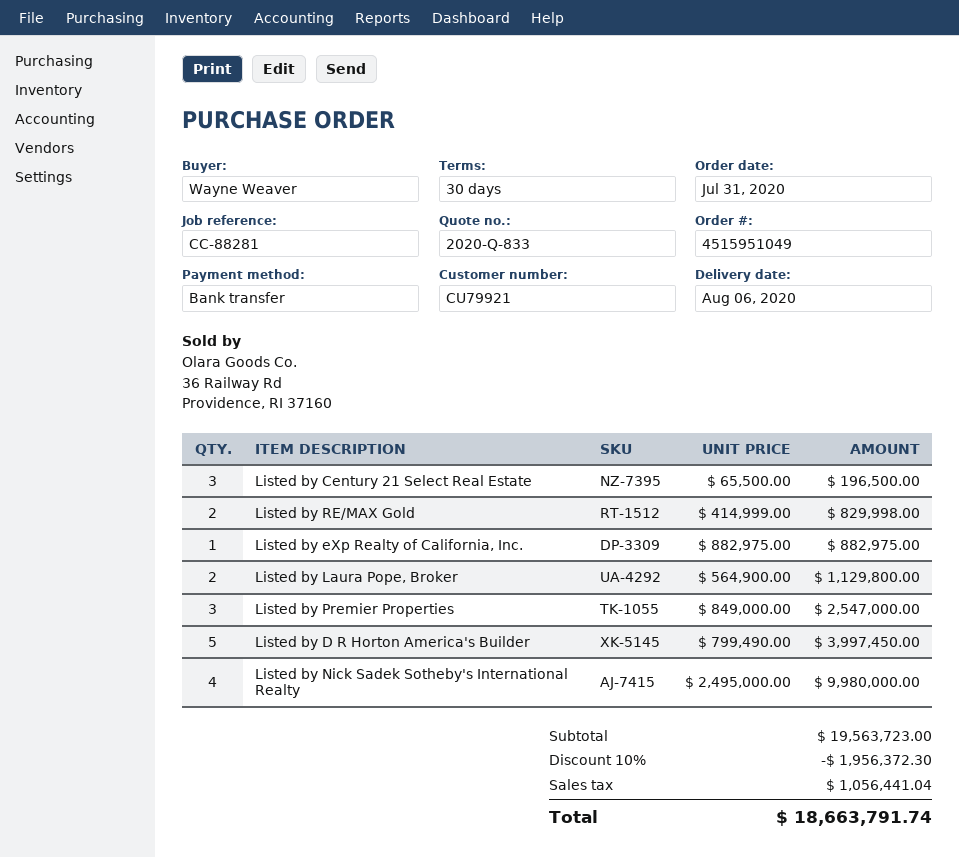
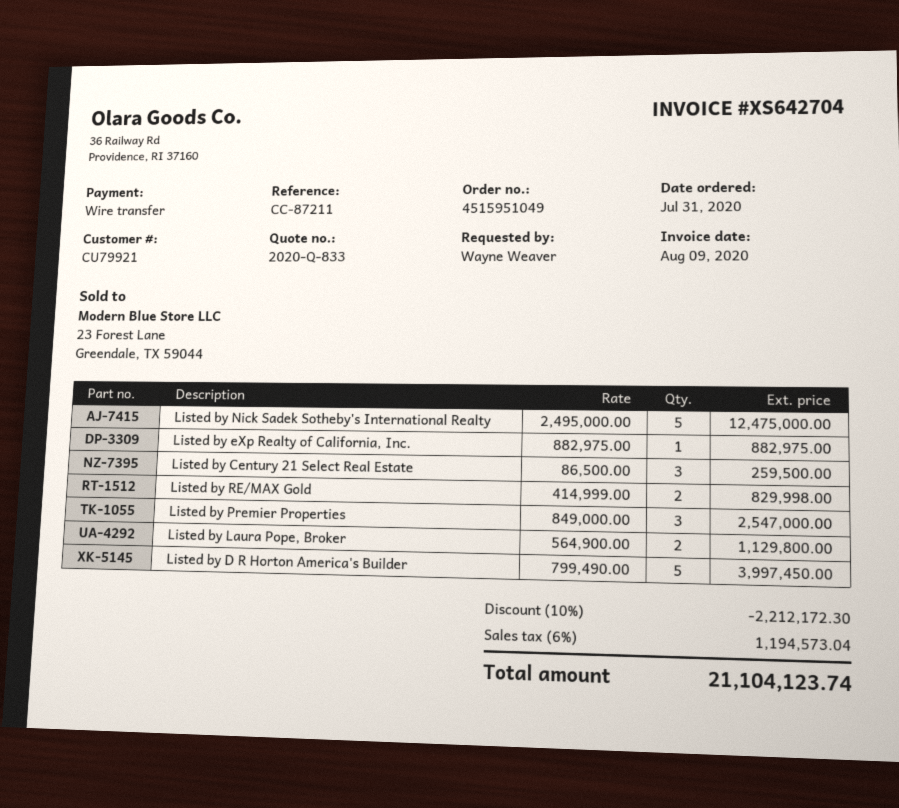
reference: CC-88281 -> CC-87211
Listed by Century 21 Select Real Estate: 3 x 65500.00 = 196500.00 -> 3 x 86500.00 = 259500.00
Listed by Nick Sadek Sotheby's International Realty: 4 x 2495000.00 = 9980000.00 -> 5 x 2495000.00 = 12475000.00
discount: 10% = 1956372.30 -> 10% = 2212172.30
tax: 1056441.04 -> 1194573.04
total: 18663791.74 -> 21104123.74

